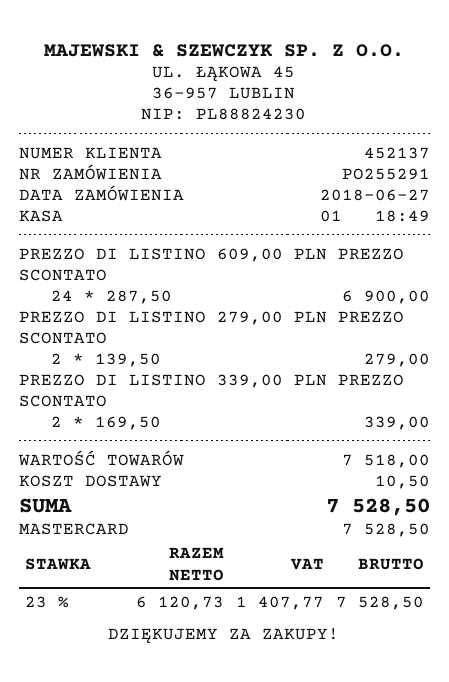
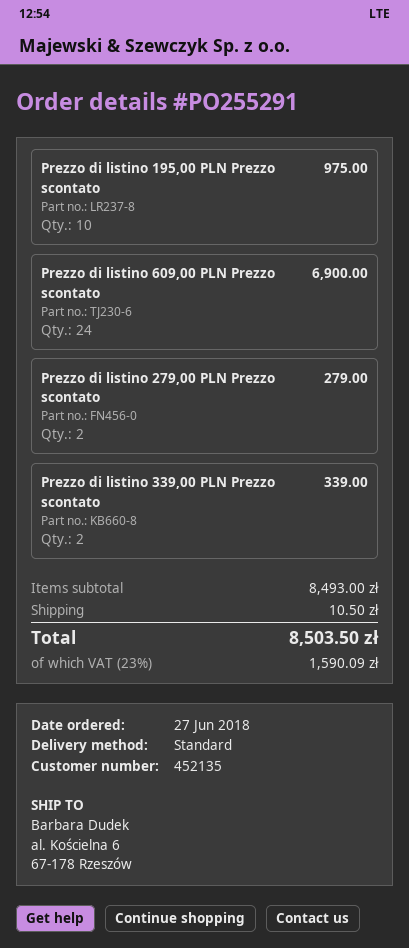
customer number: 452137 -> 452135
Prezzo di listino 195,00 PLN Prezzo scontato: none -> 10 for 975.00
subtotal: 7518.00 -> 8493.00
tax: 23% = 1407.77 -> 23% = 1590.09
total: 7528.50 -> 8503.50

